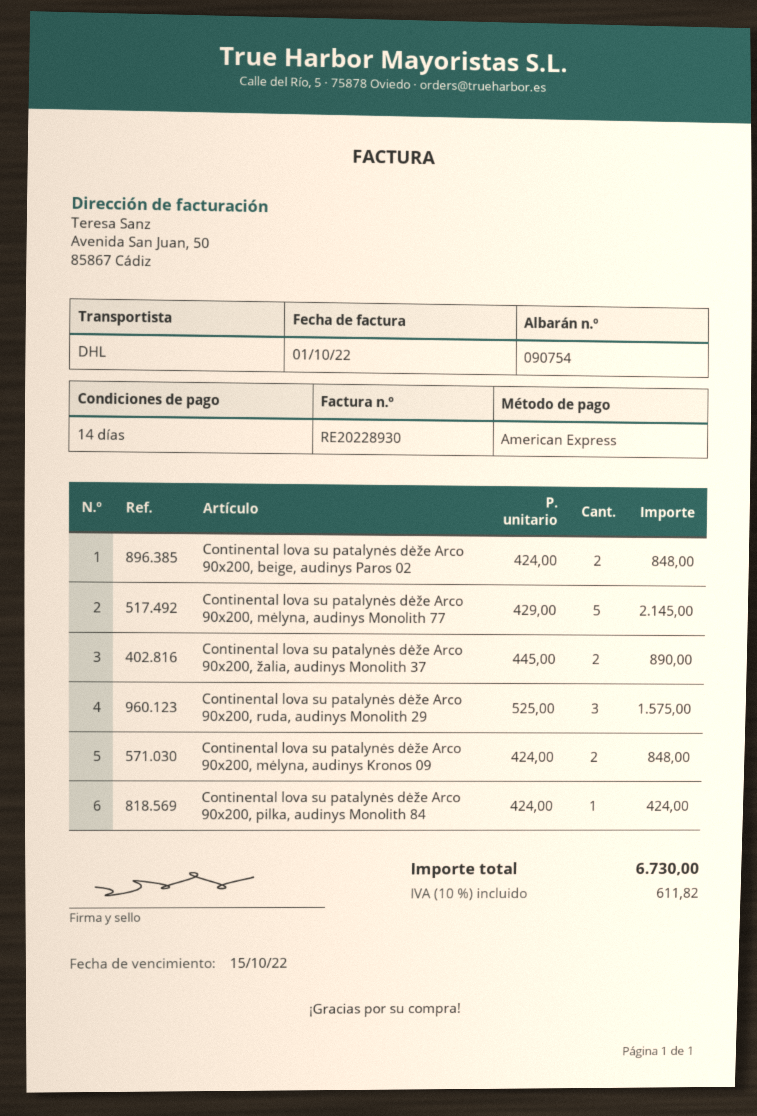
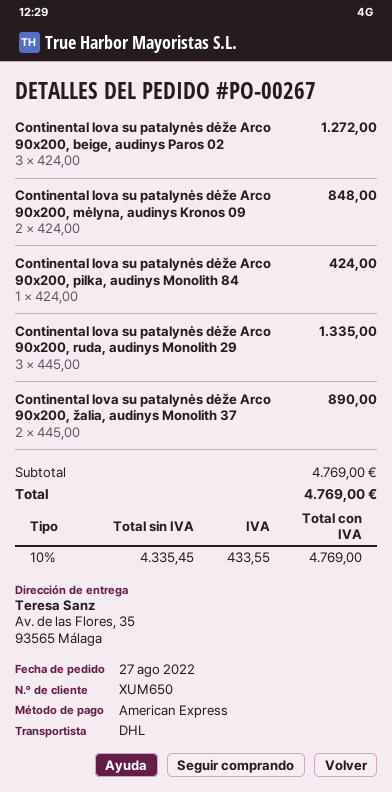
Continental lova su patalynės dėže Arco 90x200, beige, audinys Paros 02: 2 x 424.00 = 848.00 -> 3 x 424.00 = 1272.00
Continental lova su patalynės dėže Arco 90x200, mėlyna, audinys Monolith 77: 5 x 429.00 = 2145.00 -> none
Continental lova su patalynės dėže Arco 90x200, ruda, audinys Monolith 29: 3 x 525.00 = 1575.00 -> 3 x 445.00 = 1335.00
tax: 10% = 611.82 -> 10% = 433.55
total: 6730.00 -> 4769.00

